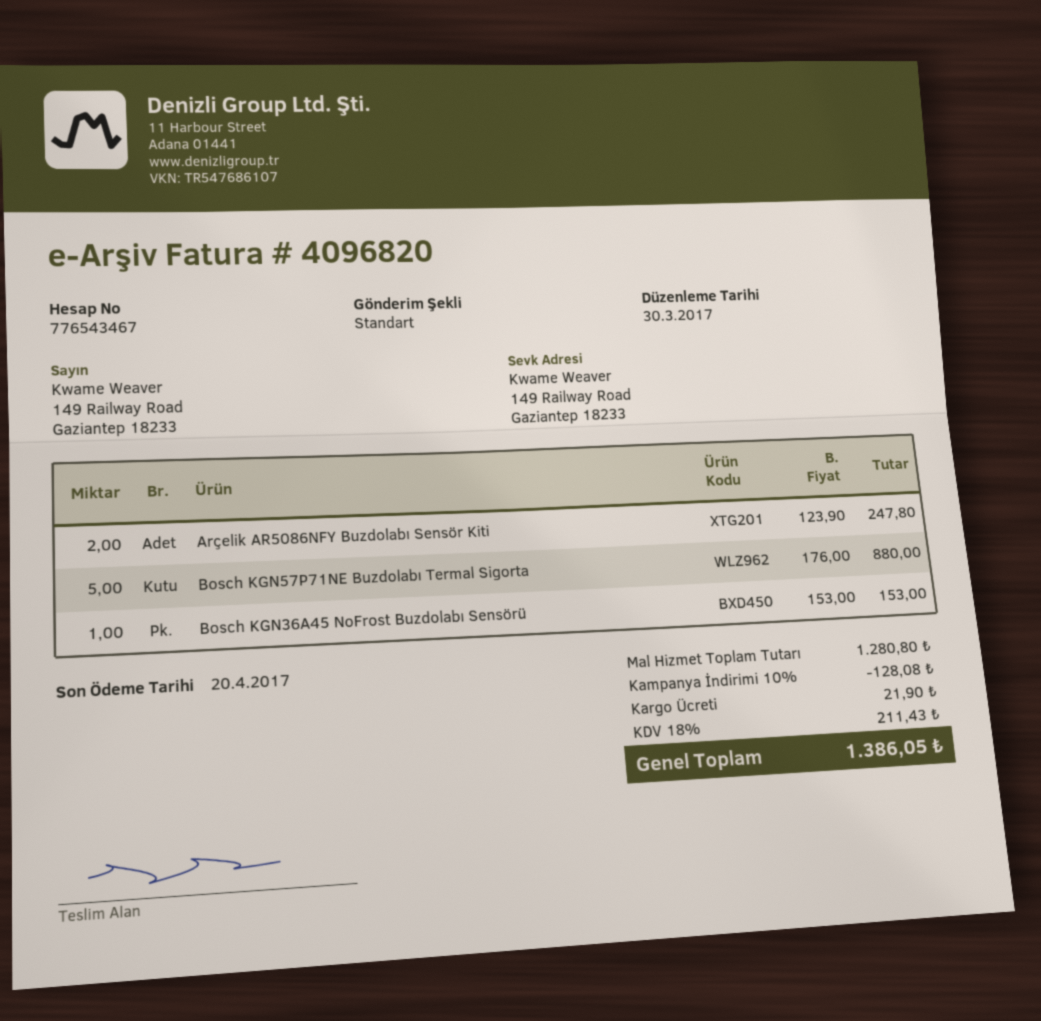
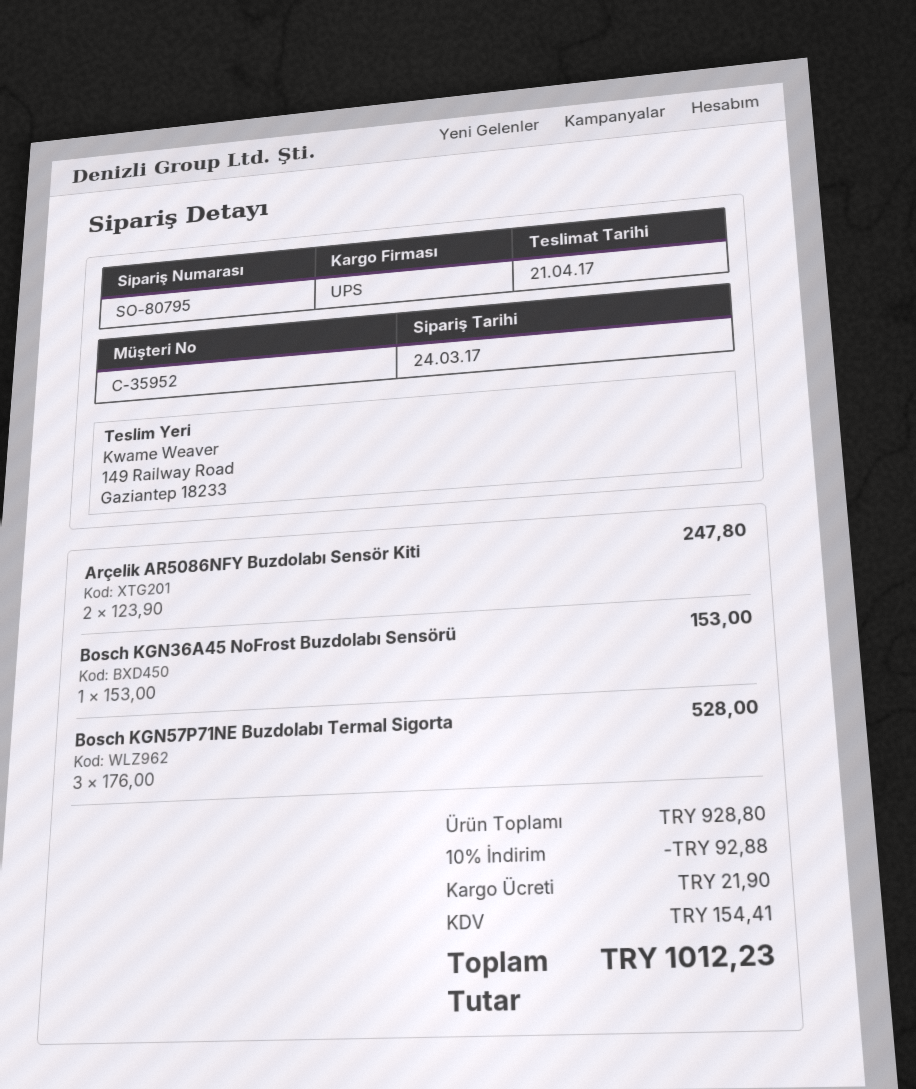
shipping method: standard -> UPS
Bosch KGN57P71NE Buzdolabı Termal Sigorta: 5 x 176.00 = 880.00 -> 3 x 176.00 = 528.00
subtotal: 1280.80 -> 928.80
discount: 10% = 128.08 -> 10% = 92.88
tax: 211.43 -> 154.41
total: 1386.05 -> 1012.23

